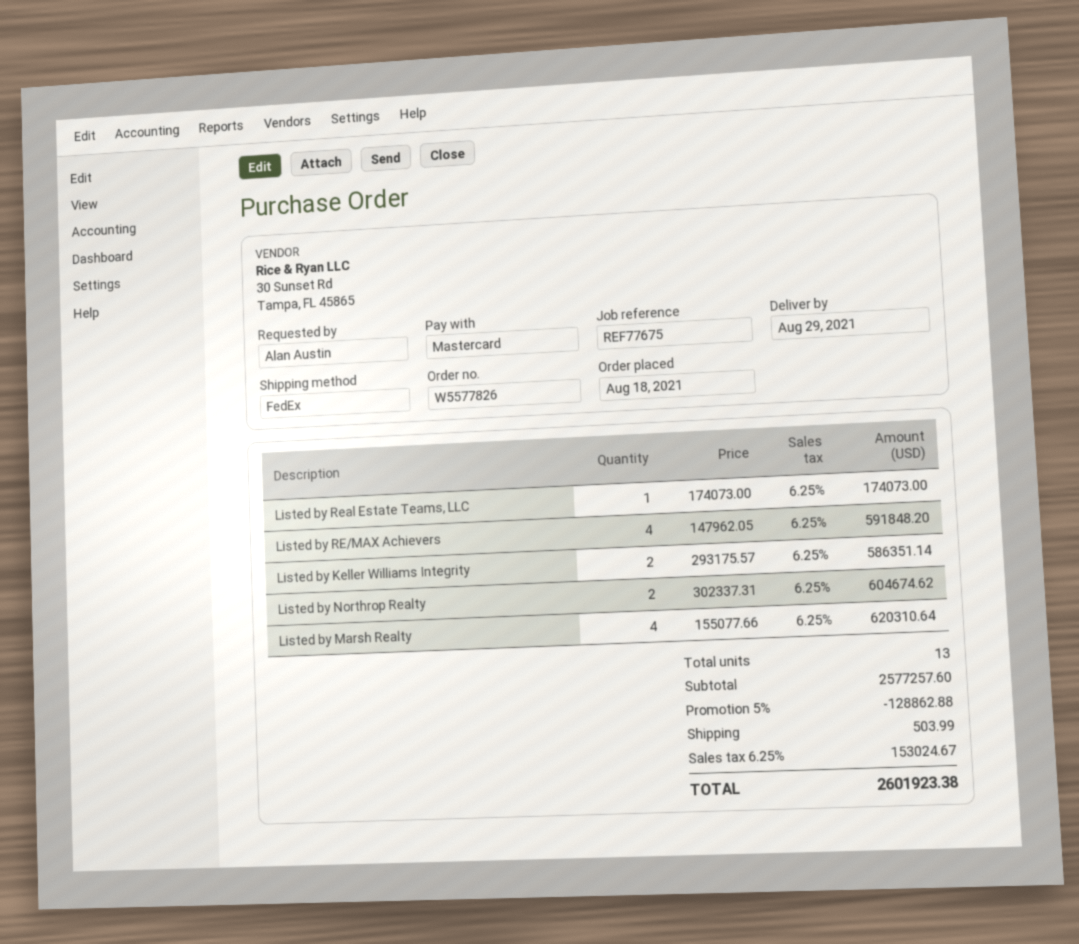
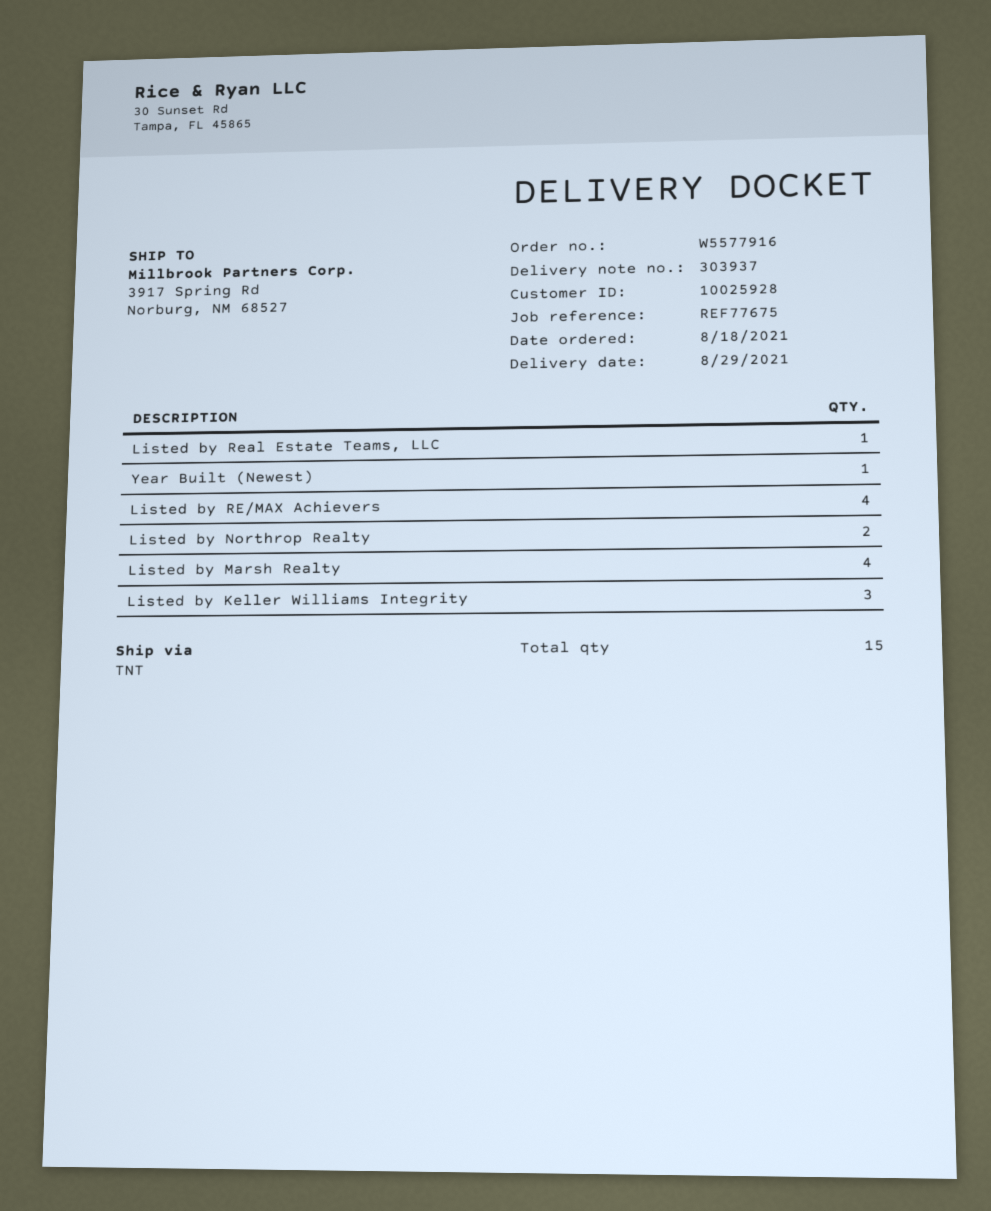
order number: W5577826 -> W5577916
shipping method: FedEx -> TNT
Listed by Keller Williams Integrity: 2 -> 3
Year Built (Newest): none -> 1
total quantity: 13 -> 15

